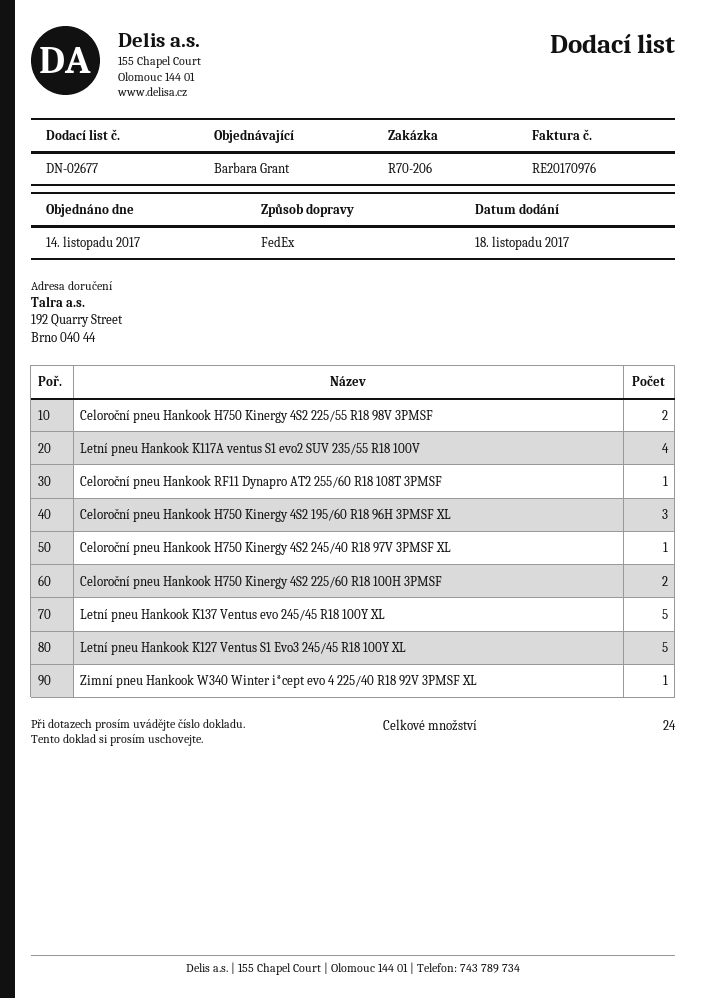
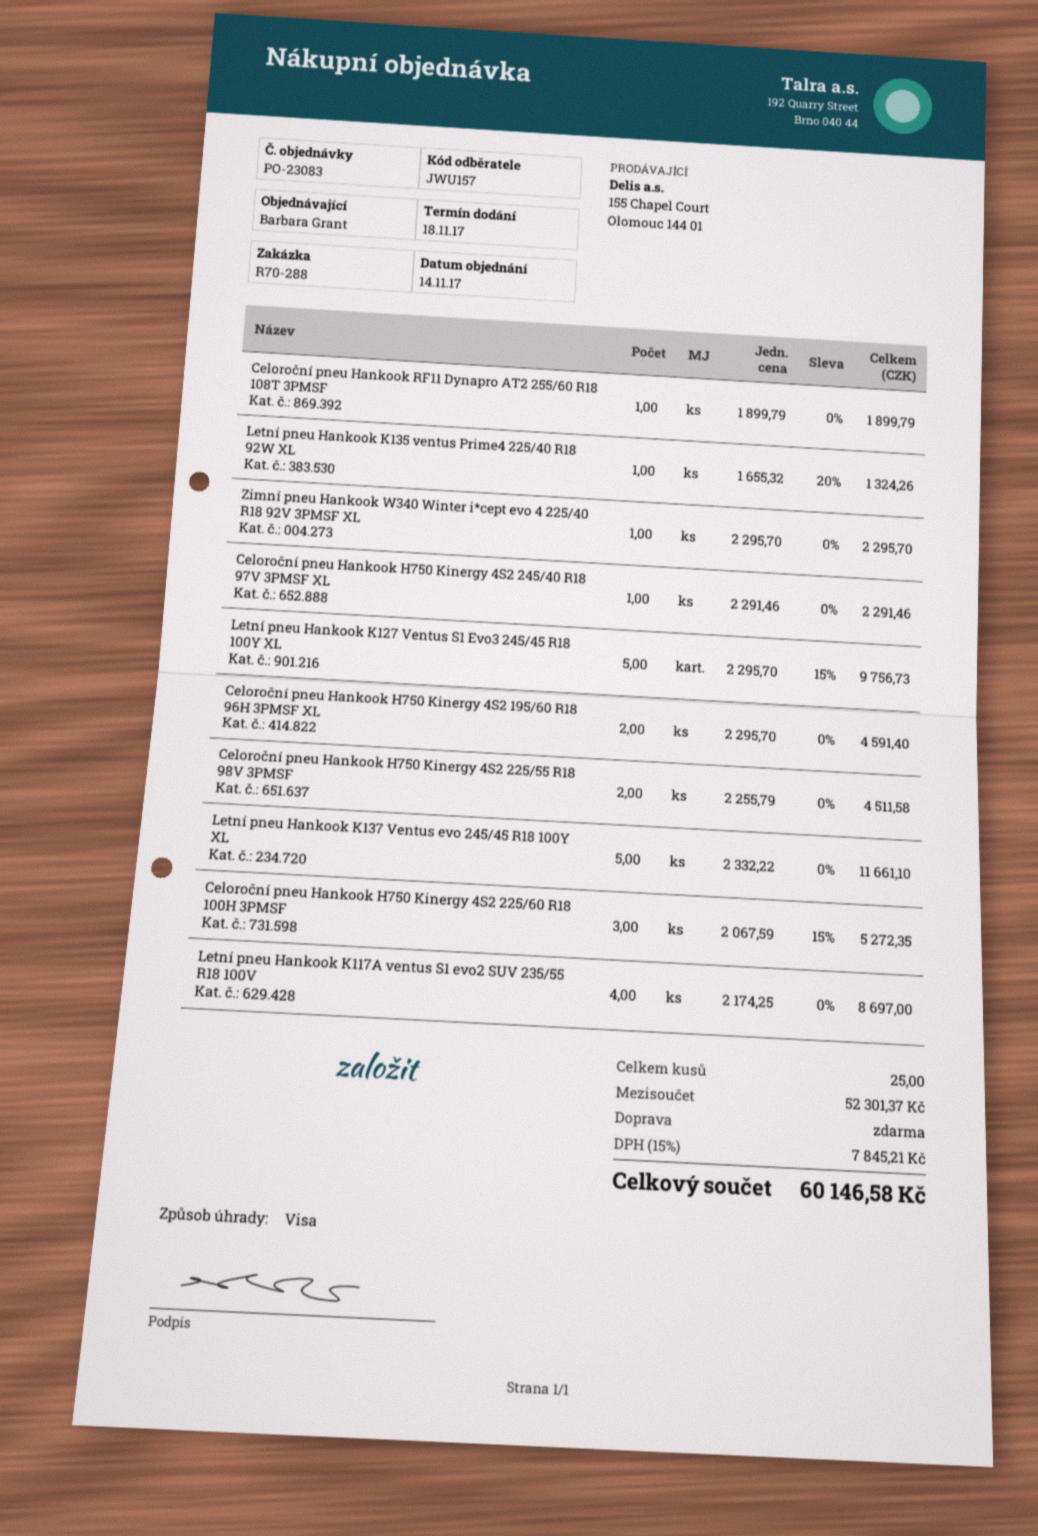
reference: R70-206 -> R70-288
Celoroční pneu Hankook H750 Kinergy 4S2 195/60 R18 96H 3PMSF XL: 3 -> 2
Celoroční pneu Hankook H750 Kinergy 4S2 225/60 R18 100H 3PMSF: 2 -> 3
Letní pneu Hankook K135 ventus Prime4 225/40 R18 92W XL: none -> 1
total quantity: 24 -> 25

